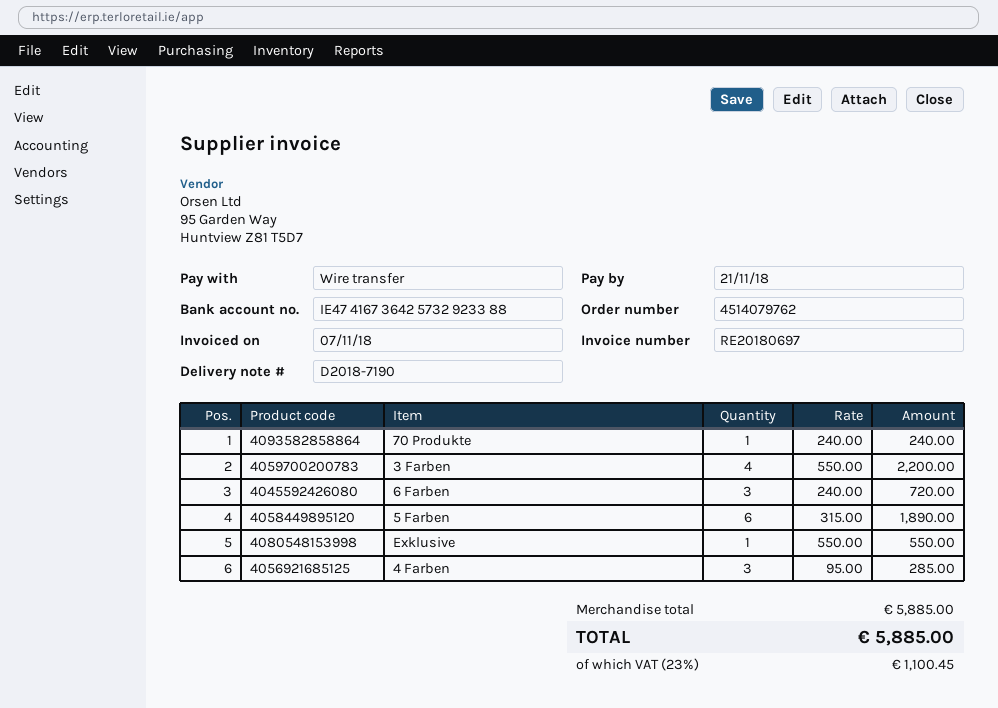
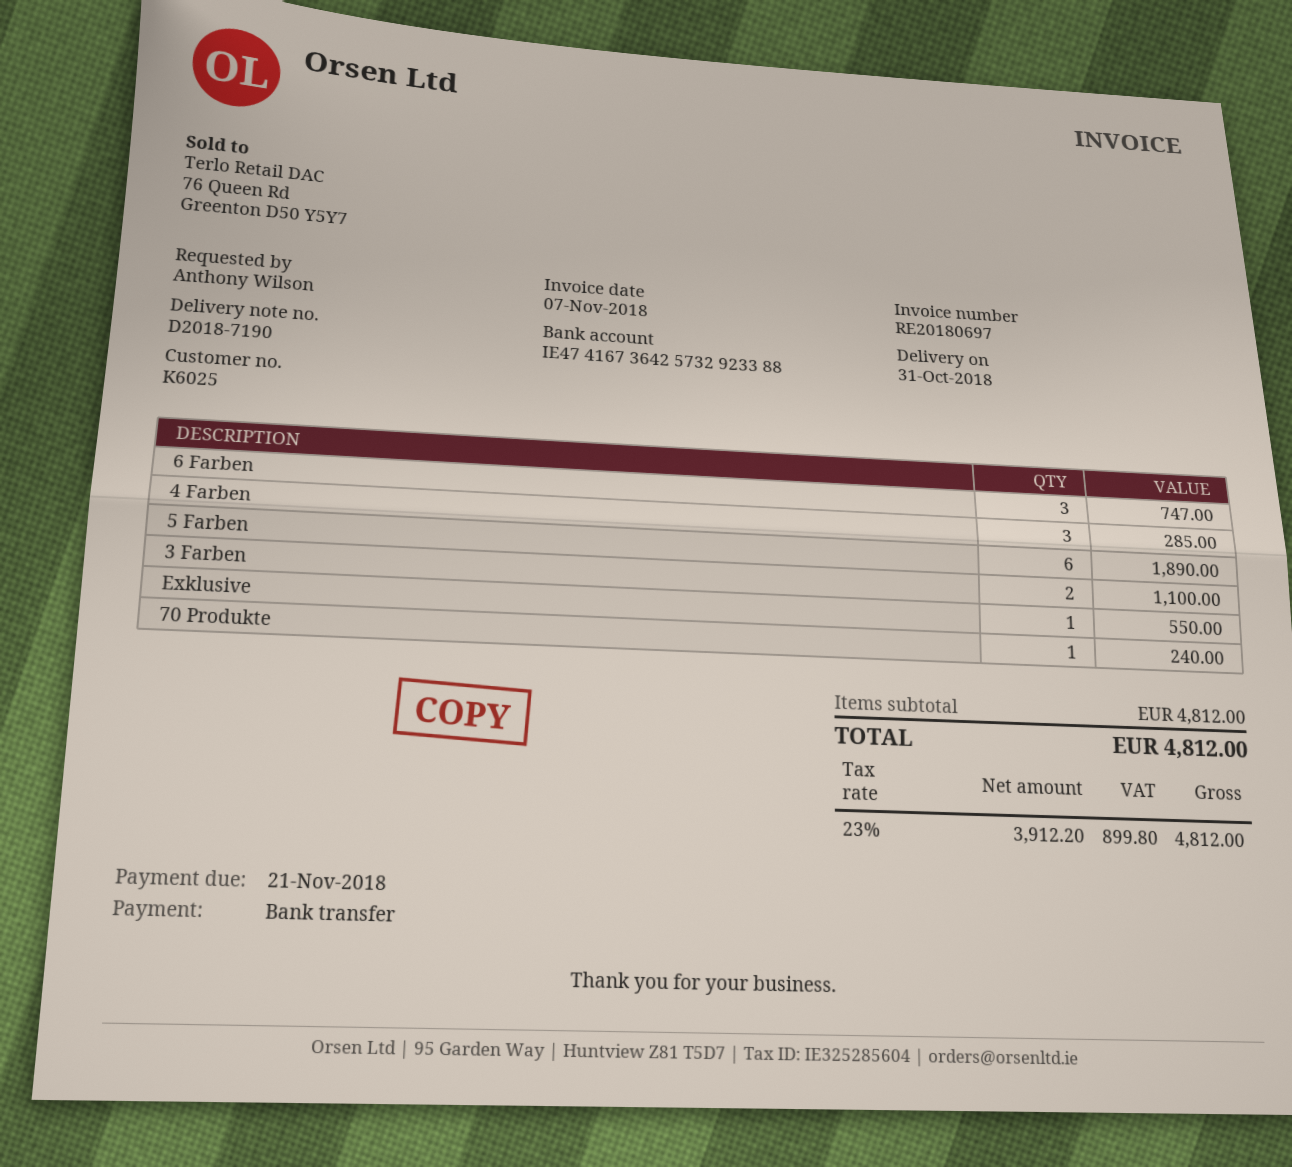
3 Farben: 4 for 2200.00 -> 2 for 1100.00
6 Farben: 3 for 720.00 -> 3 for 747.00
subtotal: 5885.00 -> 4812.00
tax: 23% = 1100.45 -> 23% = 899.80
total: 5885.00 -> 4812.00

